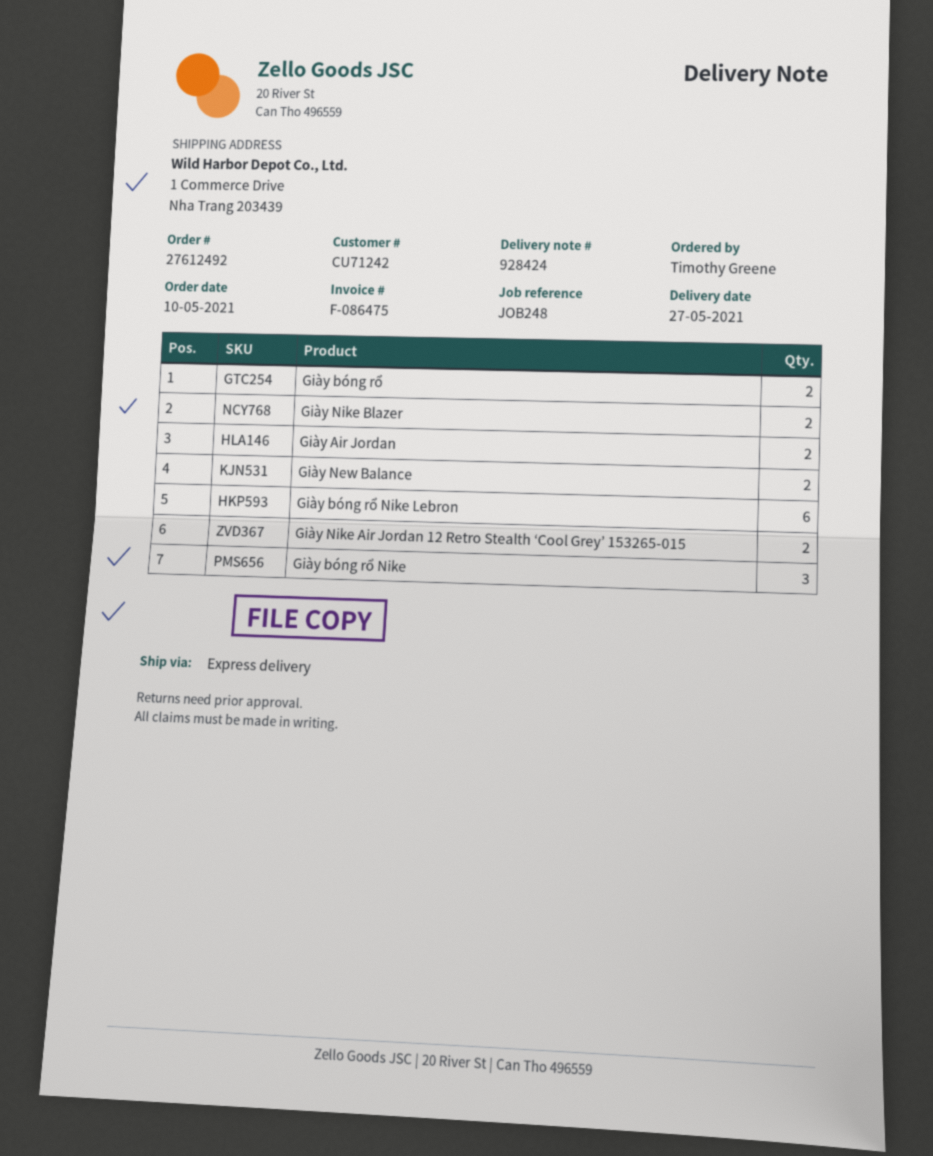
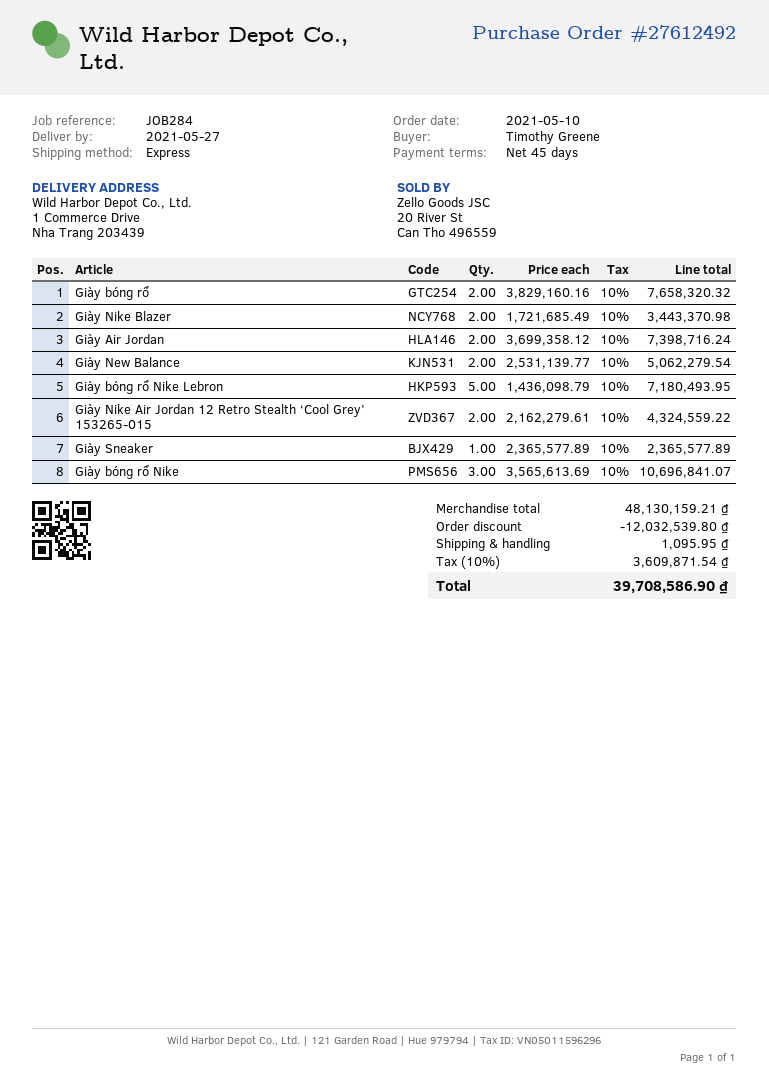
reference: JOB248 -> JOB284
Giày bóng rổ Nike Lebron: 6 -> 5
Giày Sneaker: none -> 1

